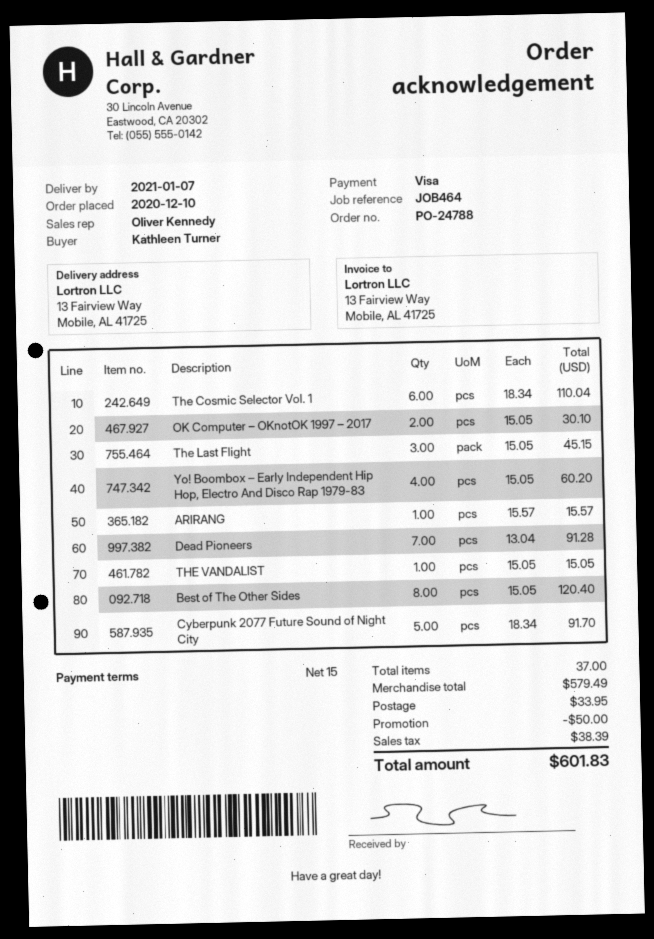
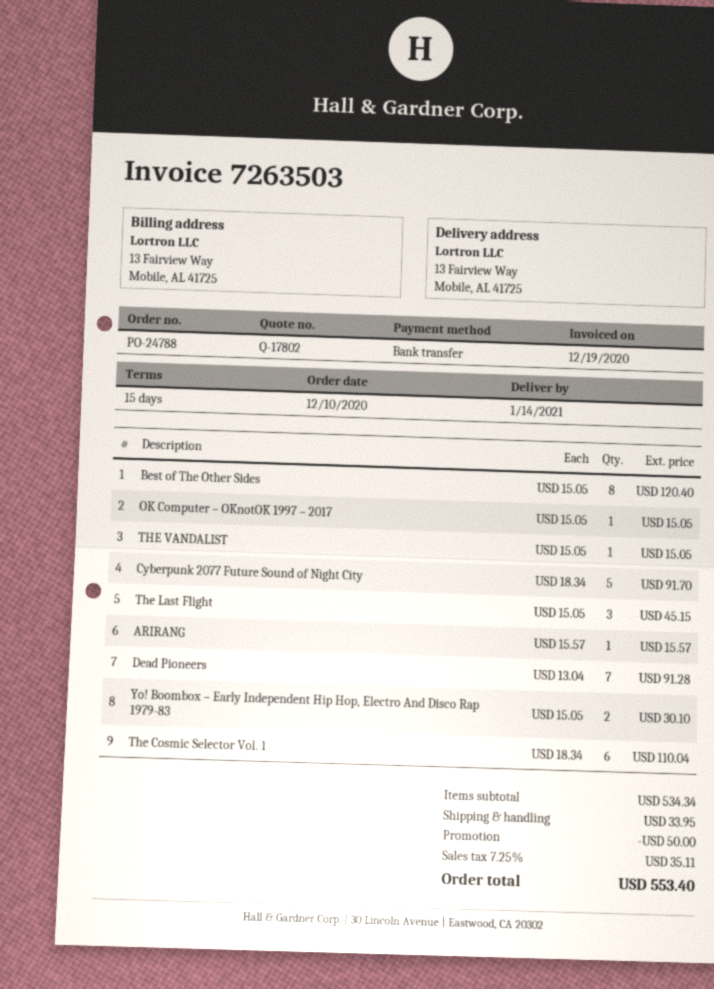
delivery date: 2021-01-07 -> 2021-01-14
payment method: Visa -> bank transfer
OK Computer – OKnotOK 1997 – 2017: 2 x 15.05 = 30.10 -> 1 x 15.05 = 15.05
Yo! Boombox – Early Independent Hip Hop, Electro And Disco Rap 1979-83: 4 x 15.05 = 60.20 -> 2 x 15.05 = 30.10
subtotal: 579.49 -> 534.34
tax: 38.39 -> 35.11
total: 601.83 -> 553.40

